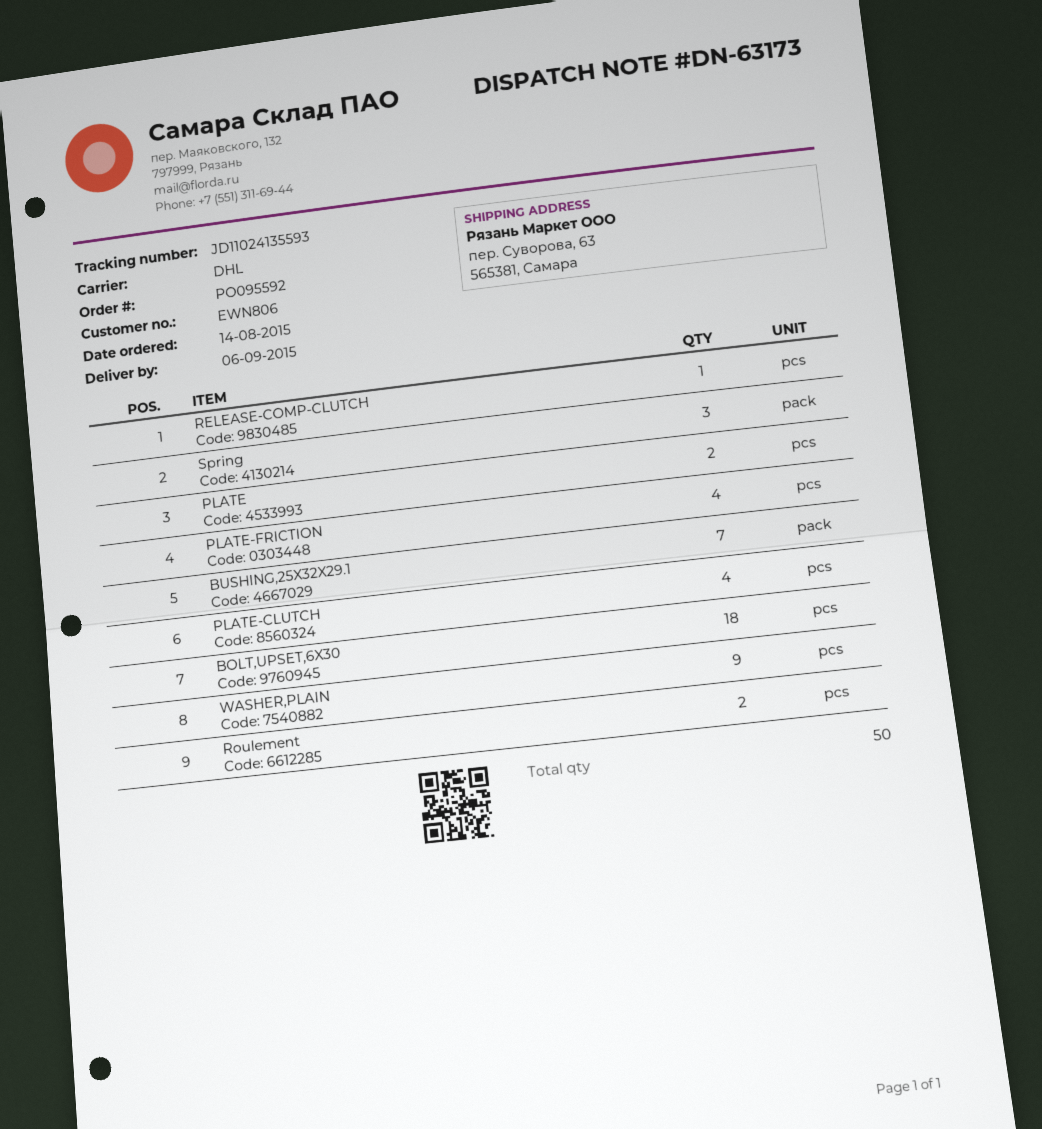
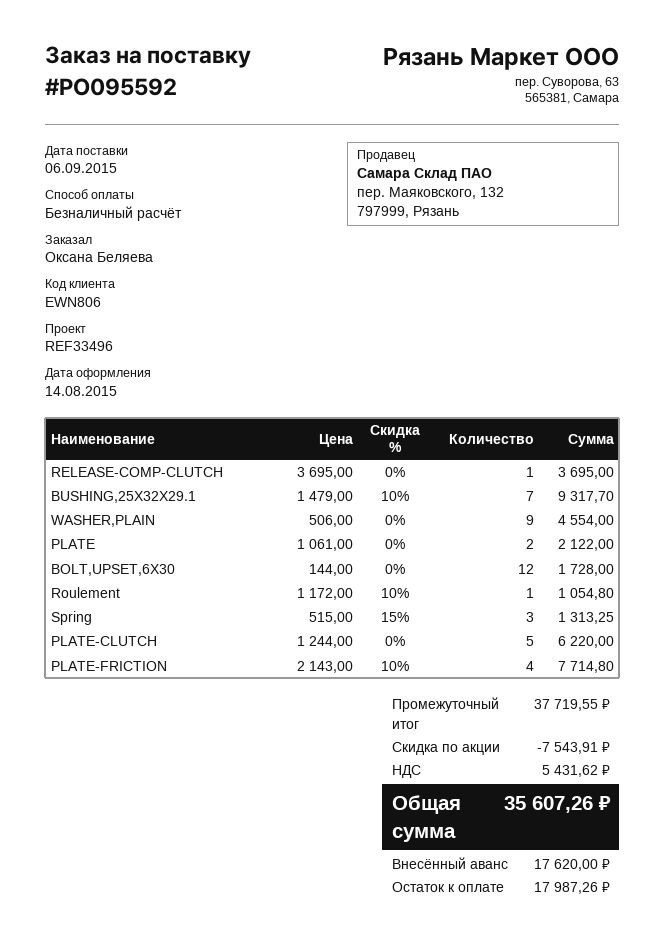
PLATE-CLUTCH: 4 -> 5
BOLT,UPSET,6X30: 18 -> 12
Roulement: 2 -> 1

